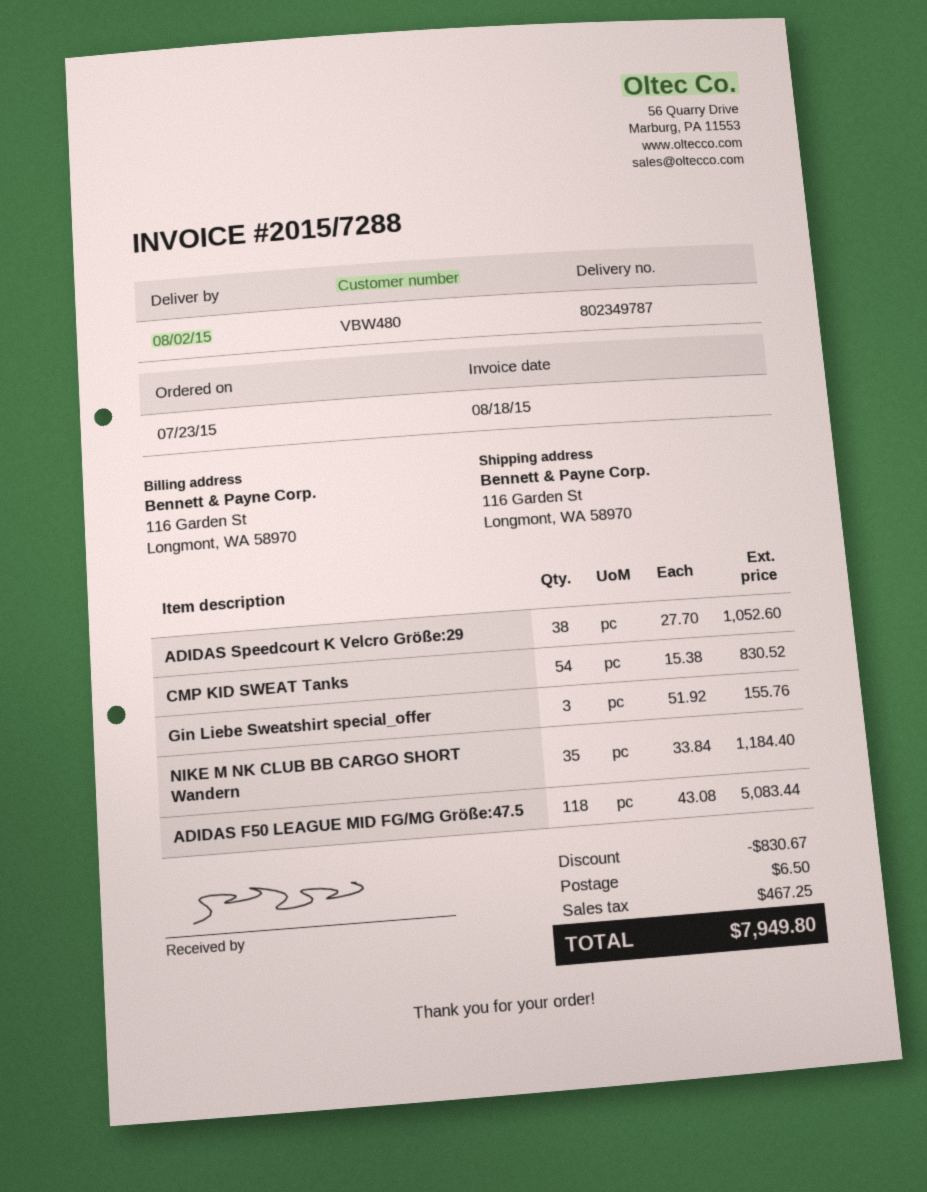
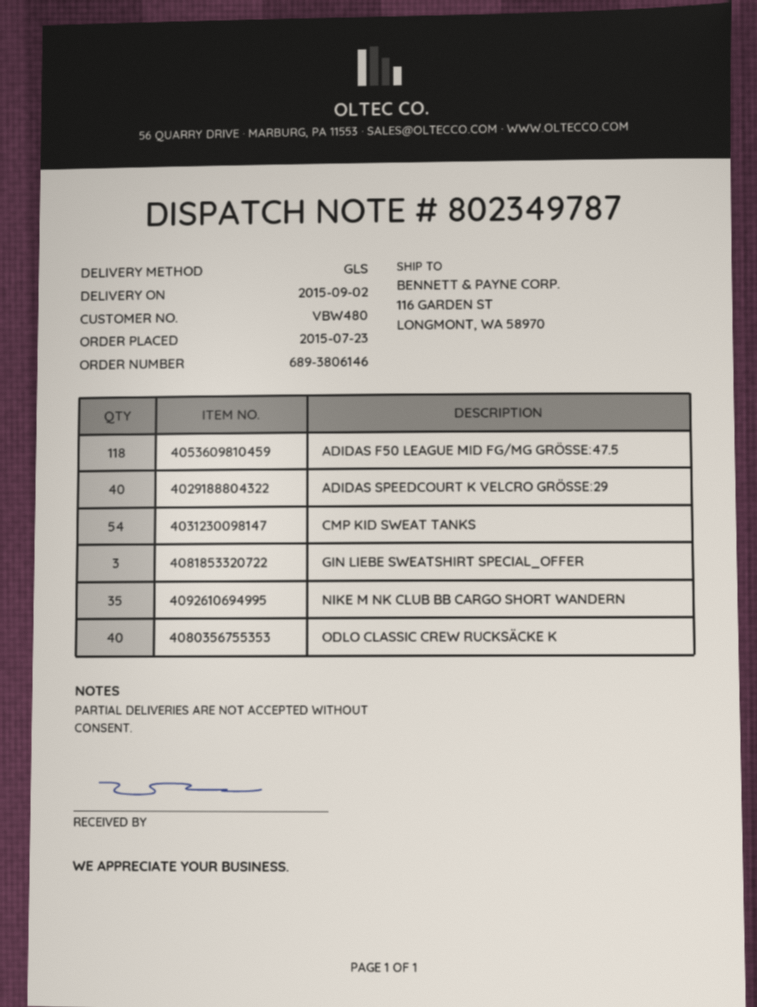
delivery date: 2015-08-02 -> 2015-09-02
ADIDAS Speedcourt K Velcro Größe:29: 38 -> 40
ODLO CLASSIC CREW RUCKSÄCKE K: none -> 40

